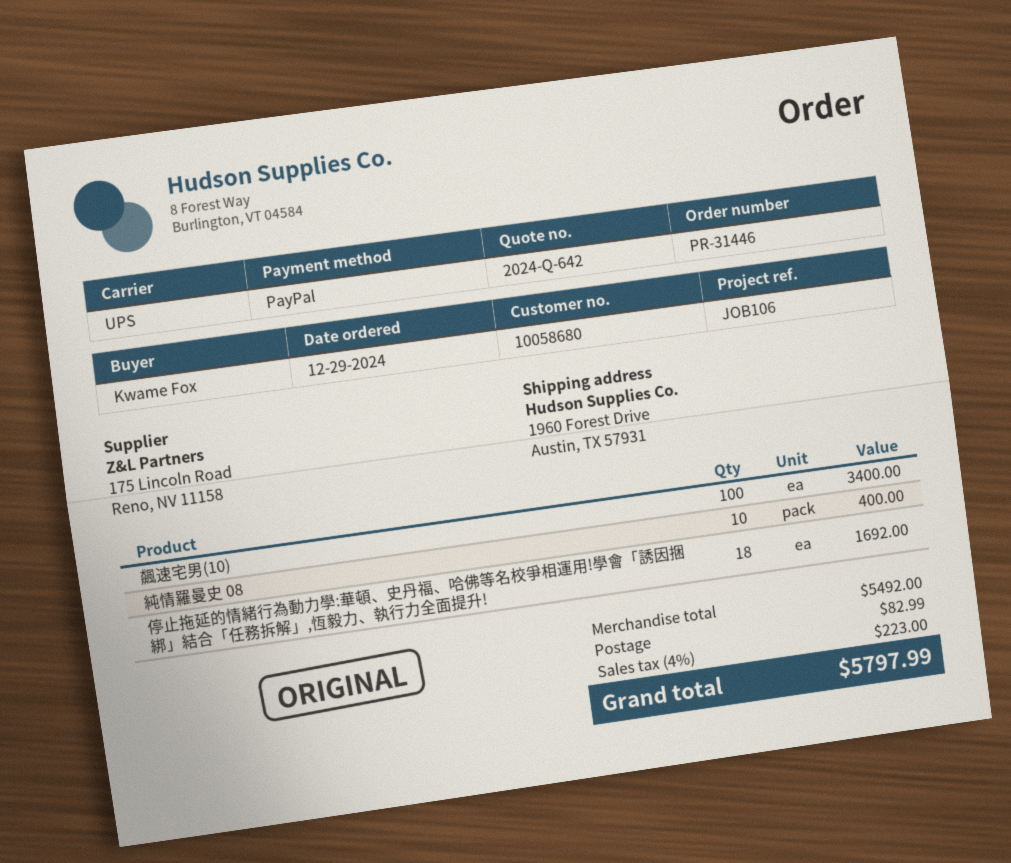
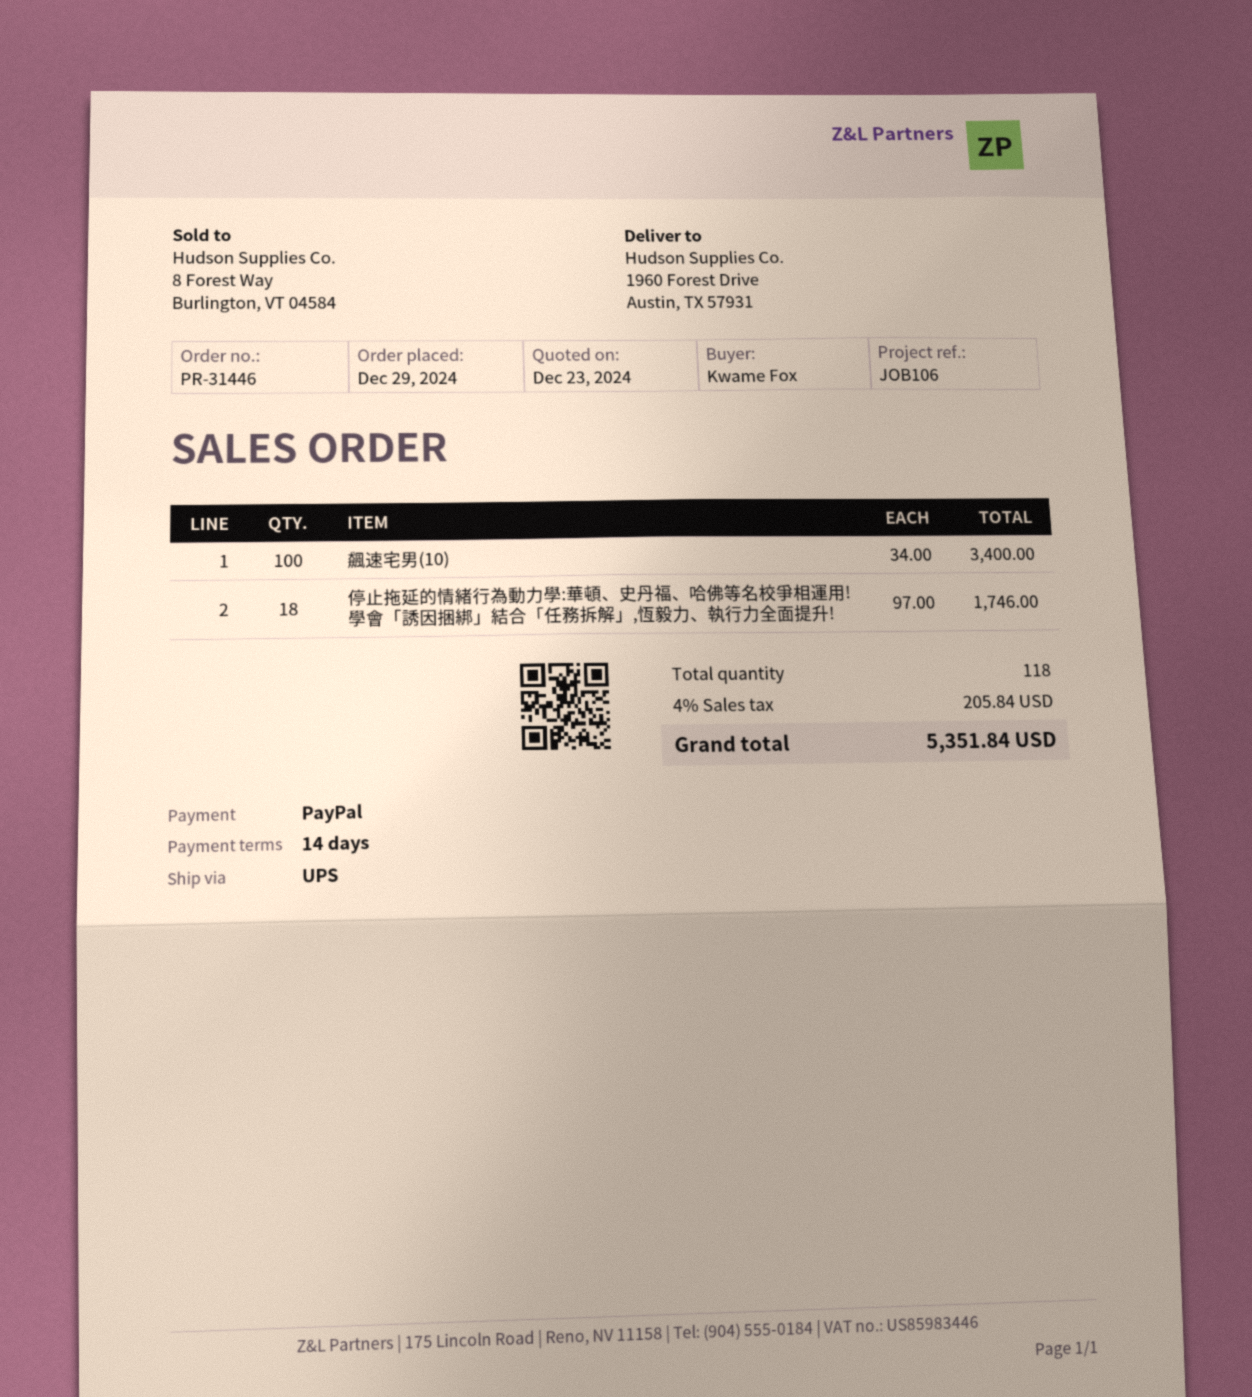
純情羅曼史 08: 10 for 400.00 -> none
停止拖延的情緒行為動力學:華頓、史丹福、哈佛等名校爭相運用!學會「誘因捆綁」結合「任務拆解」,恆毅力、執行力全面提升!: 18 for 1692.00 -> 18 for 1746.00
shipping: 82.99 -> none
tax: 4% = 223.00 -> 4% = 205.84
total: 5797.99 -> 5351.84

